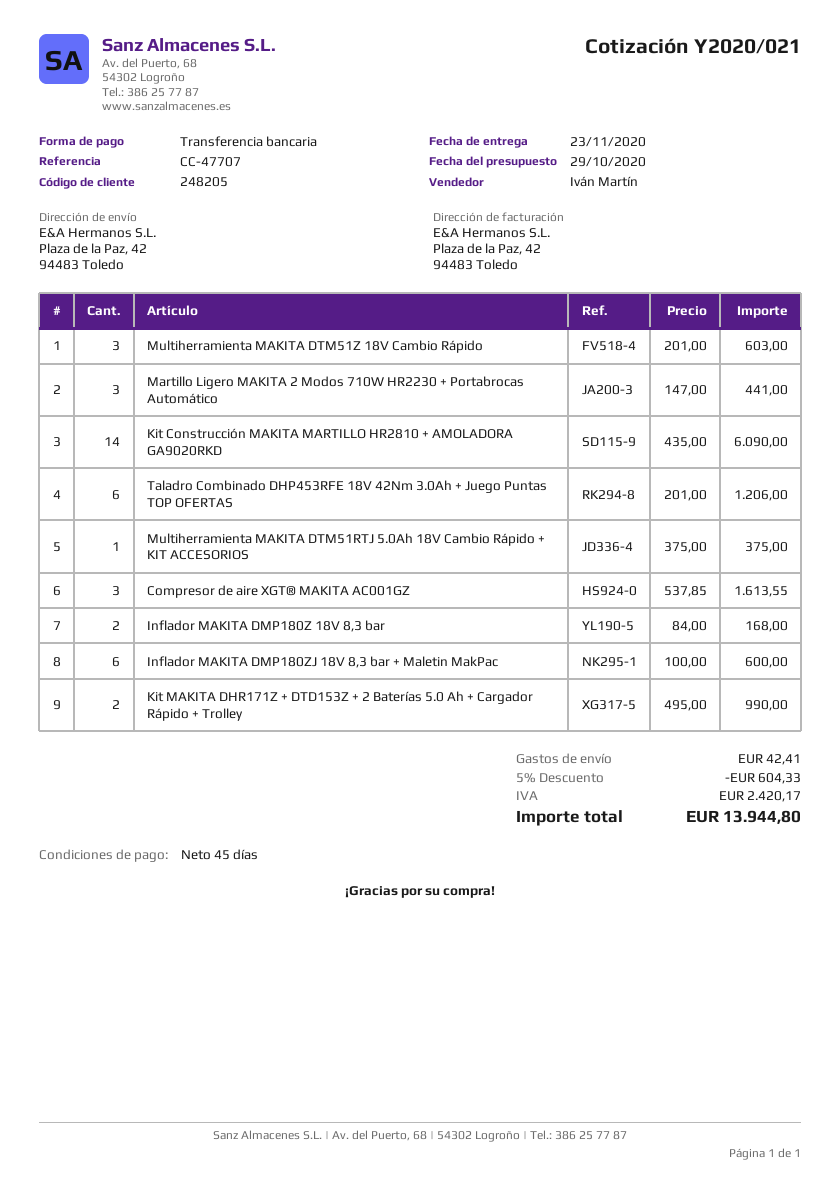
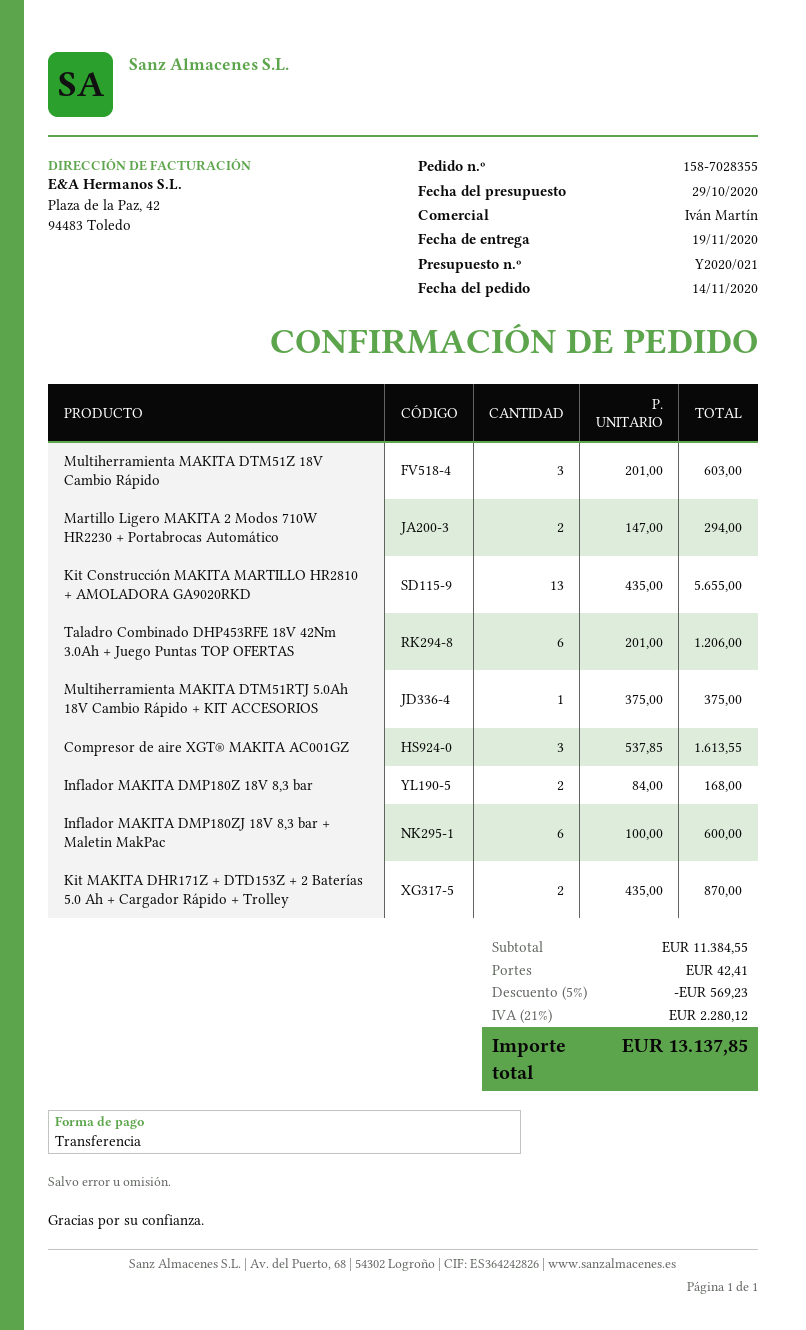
delivery date: 2020-11-23 -> 2020-11-19
Martillo Ligero MAKITA 2 Modos 710W HR2230 + Portabrocas Automático: 3 x 147.00 = 441.00 -> 2 x 147.00 = 294.00
Kit Construcción MAKITA MARTILLO HR2810 + AMOLADORA GA9020RKD: 14 x 435.00 = 6090.00 -> 13 x 435.00 = 5655.00
Kit MAKITA DHR171Z + DTD153Z + 2 Baterías 5.0 Ah + Cargador Rápido + Trolley: 2 x 495.00 = 990.00 -> 2 x 435.00 = 870.00
discount: 5% = 604.33 -> 5% = 569.23
tax: 2420.17 -> 2280.12
total: 13944.80 -> 13137.85

